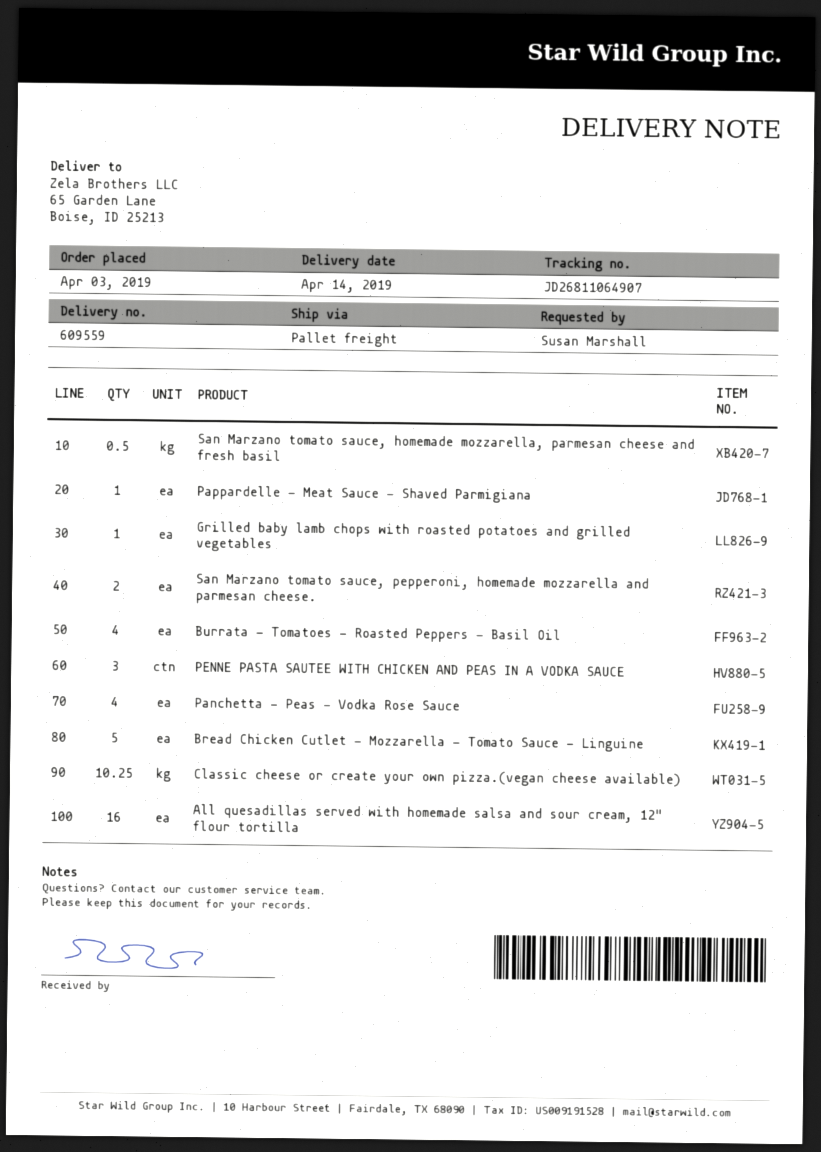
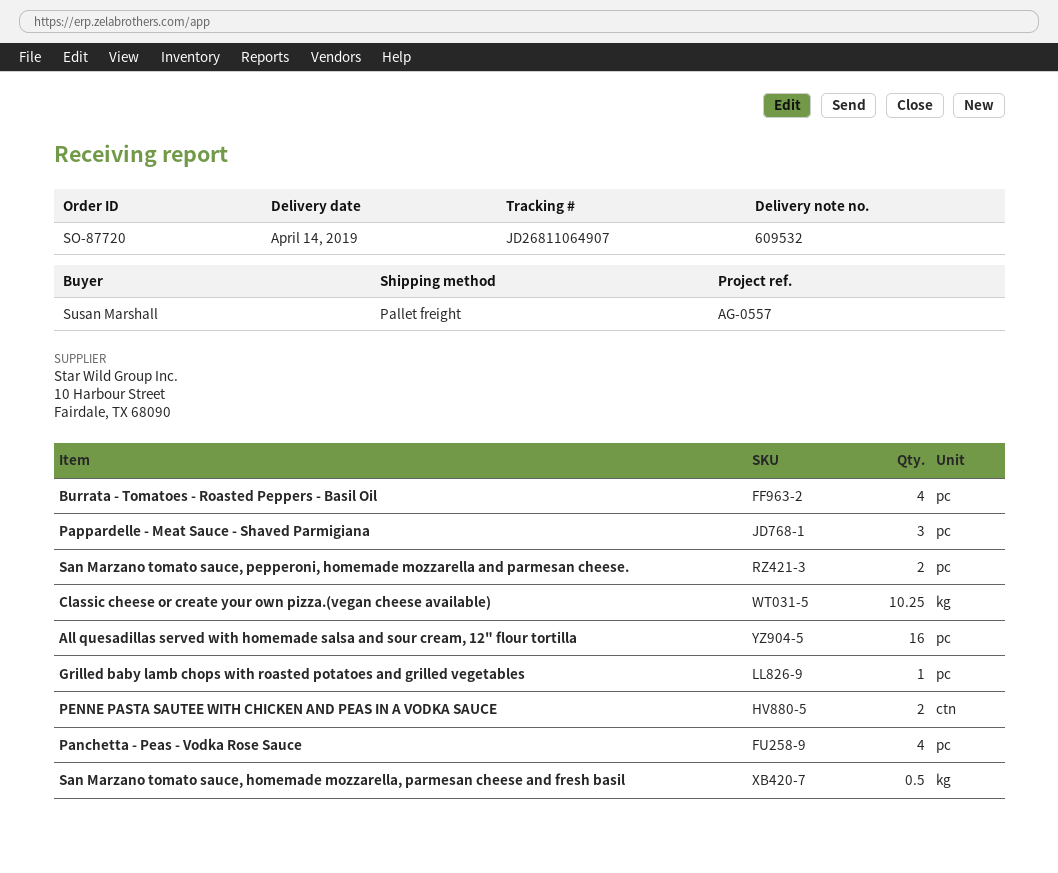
delivery note number: 609559 -> 609532
Pappardelle - Meat Sauce - Shaved Parmigiana: 1 -> 3
PENNE PASTA SAUTEE WITH CHICKEN AND PEAS IN A VODKA SAUCE: 3 -> 2
Bread Chicken Cutlet - Mozzarella - Tomato Sauce - Linguine: 5 -> none

